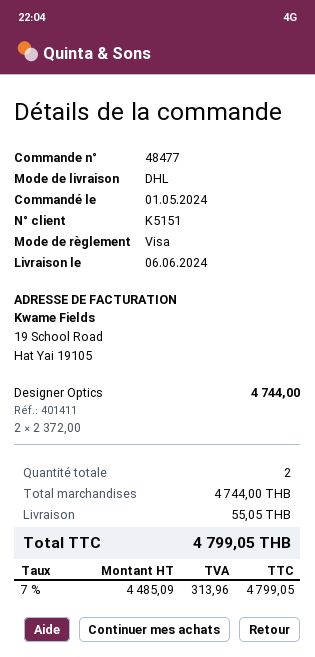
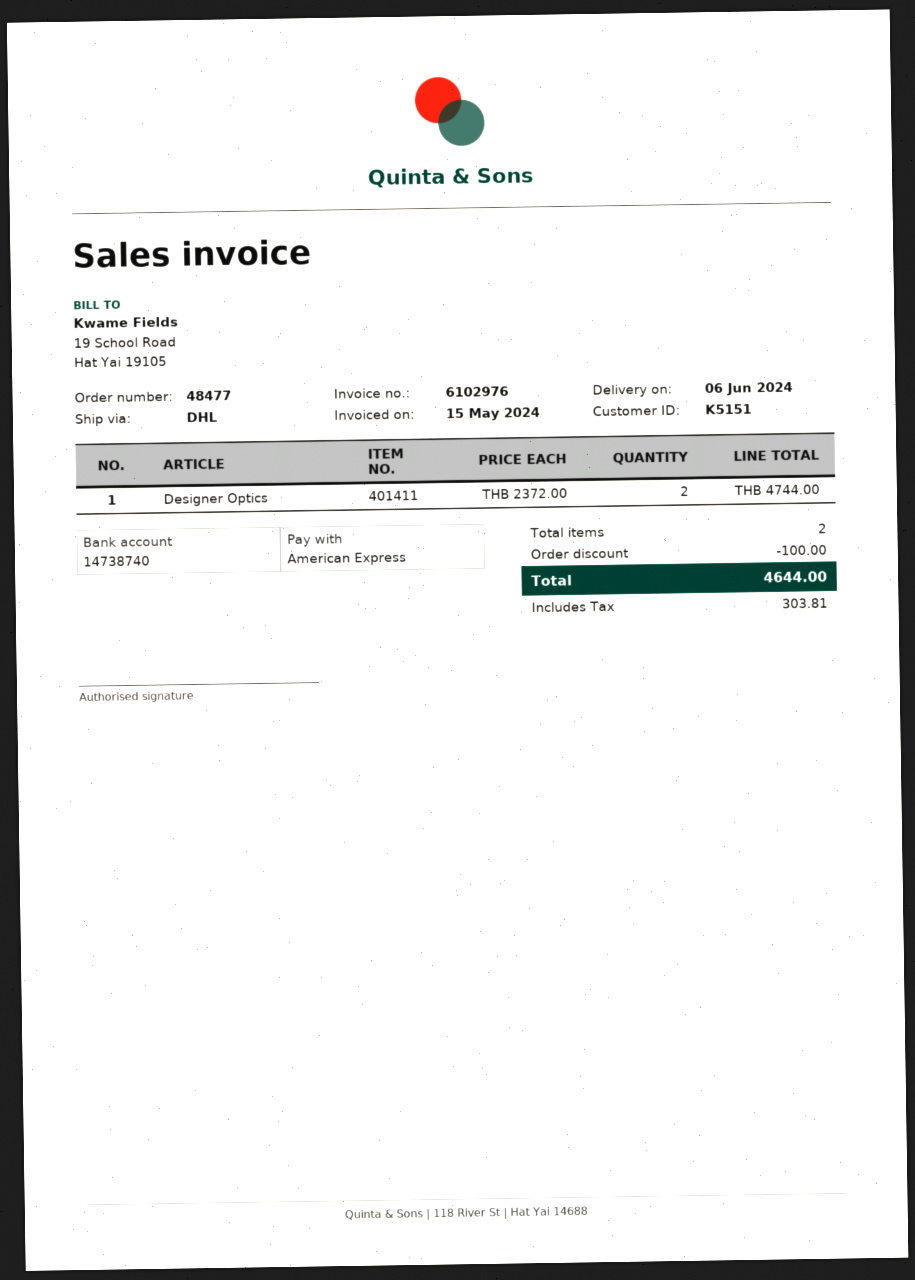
payment method: Visa -> American Express
discount: none -> 100.00
shipping: 55.05 -> none
tax: 313.96 -> 303.81
total: 4799.05 -> 4644.00

